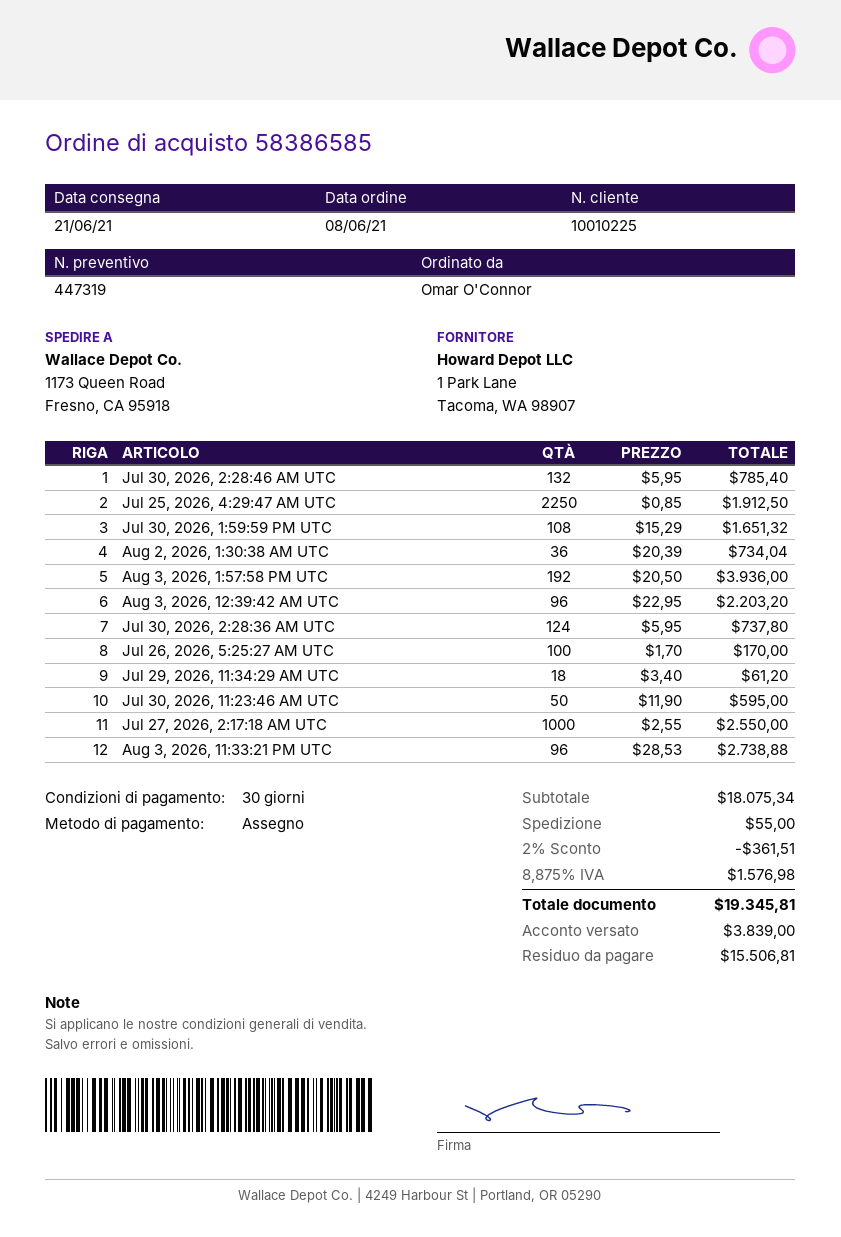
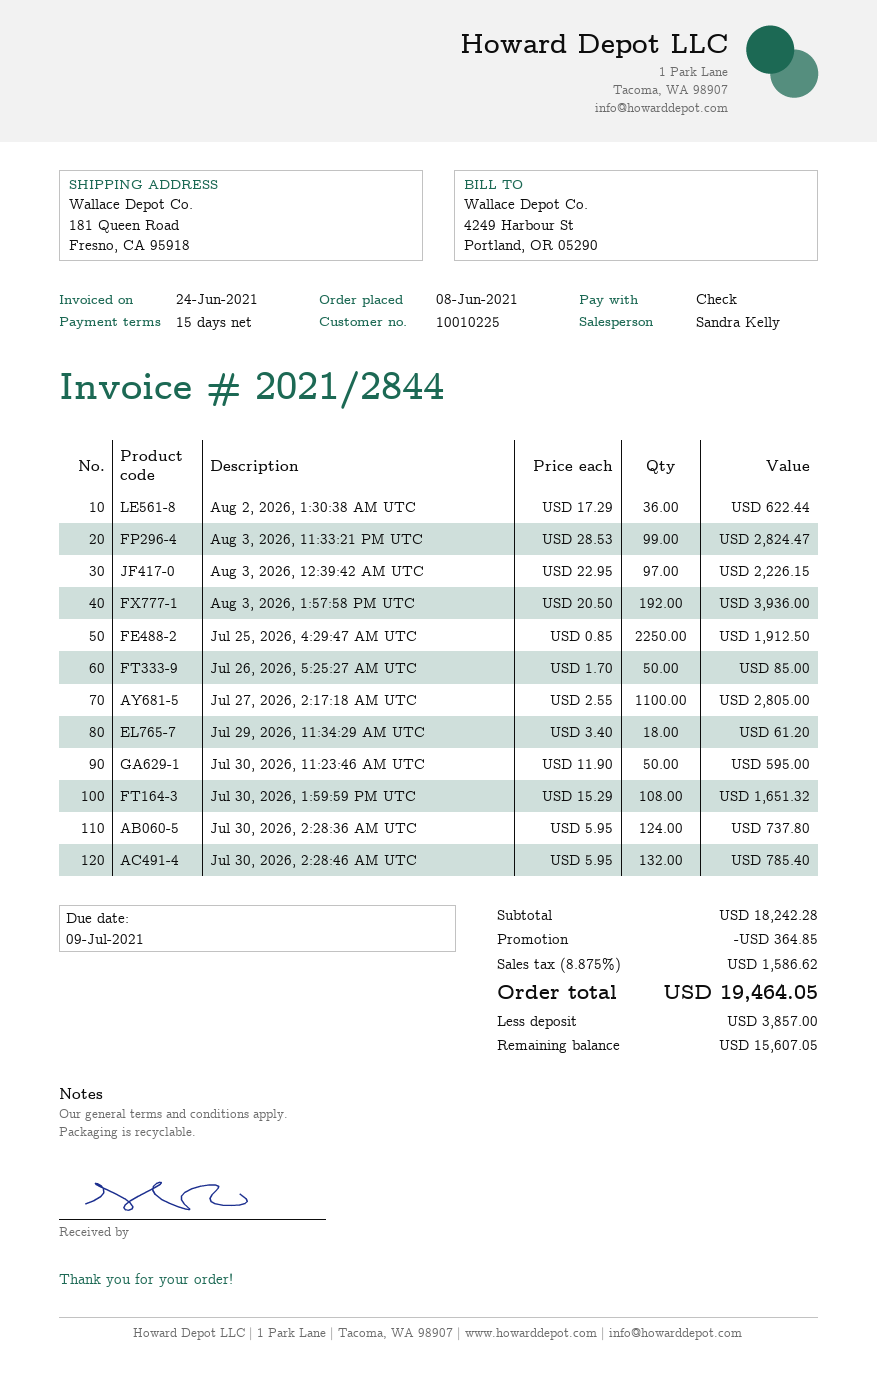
payment terms: 30 days -> 15 days
ship to: 1173 Queen Road, Fresno, CA 95918 -> 181 Queen Road, Fresno, CA 95918
Aug 2, 2026, 1:30:38 AM UTC: 36 x 20.39 = 734.04 -> 36 x 17.29 = 622.44
Aug 3, 2026, 12:39:42 AM UTC: 96 x 22.95 = 2203.20 -> 97 x 22.95 = 2226.15
Jul 26, 2026, 5:25:27 AM UTC: 100 x 1.70 = 170.00 -> 50 x 1.70 = 85.00
Jul 27, 2026, 2:17:18 AM UTC: 1000 x 2.55 = 2550.00 -> 1100 x 2.55 = 2805.00
Aug 3, 2026, 11:33:21 PM UTC: 96 x 28.53 = 2738.88 -> 99 x 28.53 = 2824.47
subtotal: 18075.34 -> 18242.28
discount: 361.51 -> 364.85
shipping: 55.00 -> none
tax: 8.875% = 1576.98 -> 8.875% = 1586.62
total: 19345.81 -> 19464.05
deposit: 3839.00 -> 3857.00
balance: 15506.81 -> 15607.05

